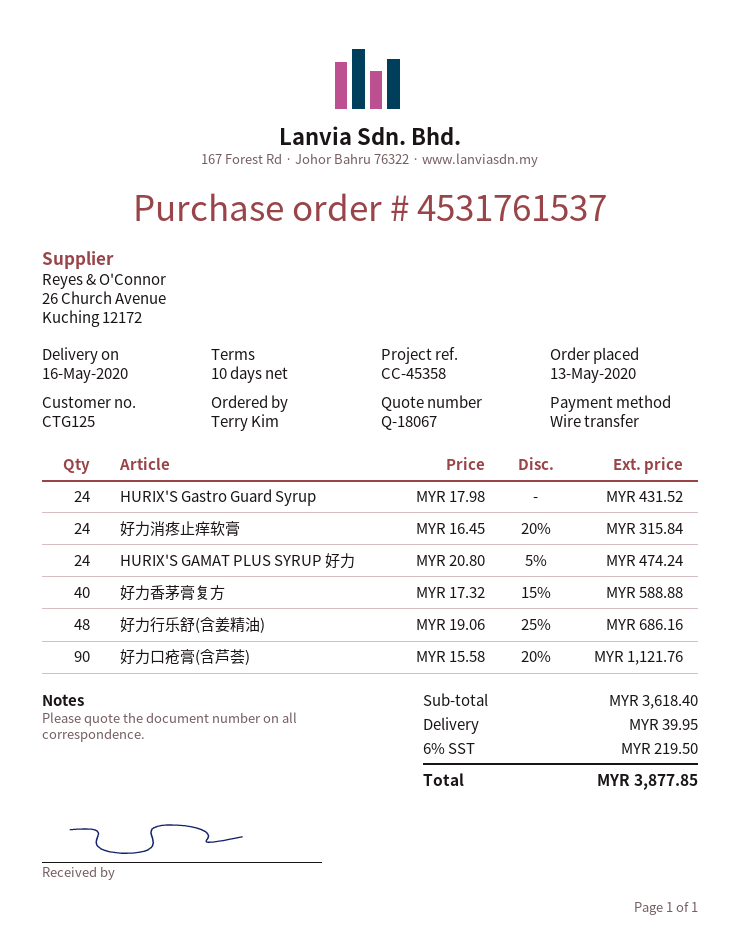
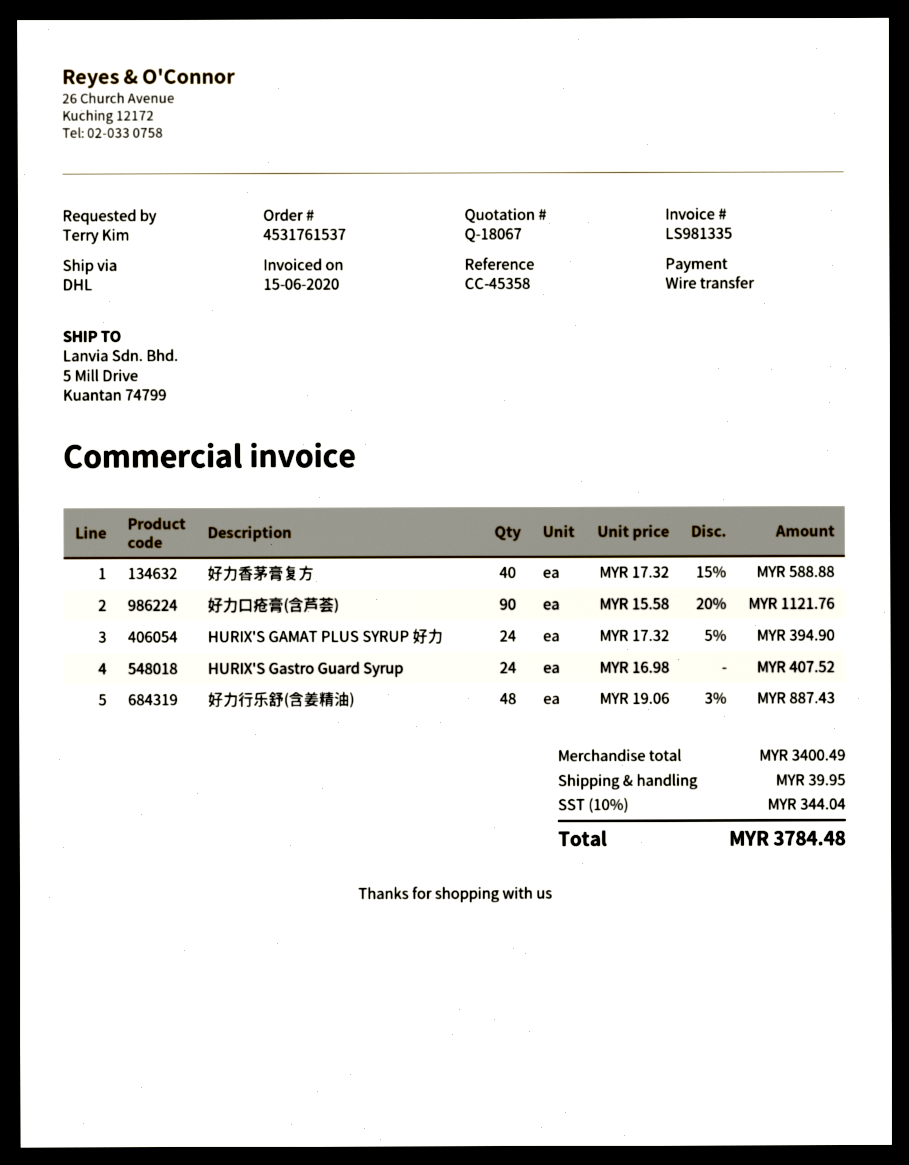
HURIX'S Gastro Guard Syrup: 24 x 17.98 = 431.52 -> 24 x 16.98 = 407.52
好力消疼止痒软膏: 24 x 16.45 - 20% = 315.84 -> none
HURIX'S GAMAT PLUS SYRUP 好力: 24 x 20.80 - 5% = 474.24 -> 24 x 17.32 - 5% = 394.90
好力行乐舒(含姜精油): 48 x 19.06 - 25% = 686.16 -> 48 x 19.06 - 3% = 887.43
subtotal: 3618.40 -> 3400.49
tax: 6% = 219.50 -> 10% = 344.04
total: 3877.85 -> 3784.48

